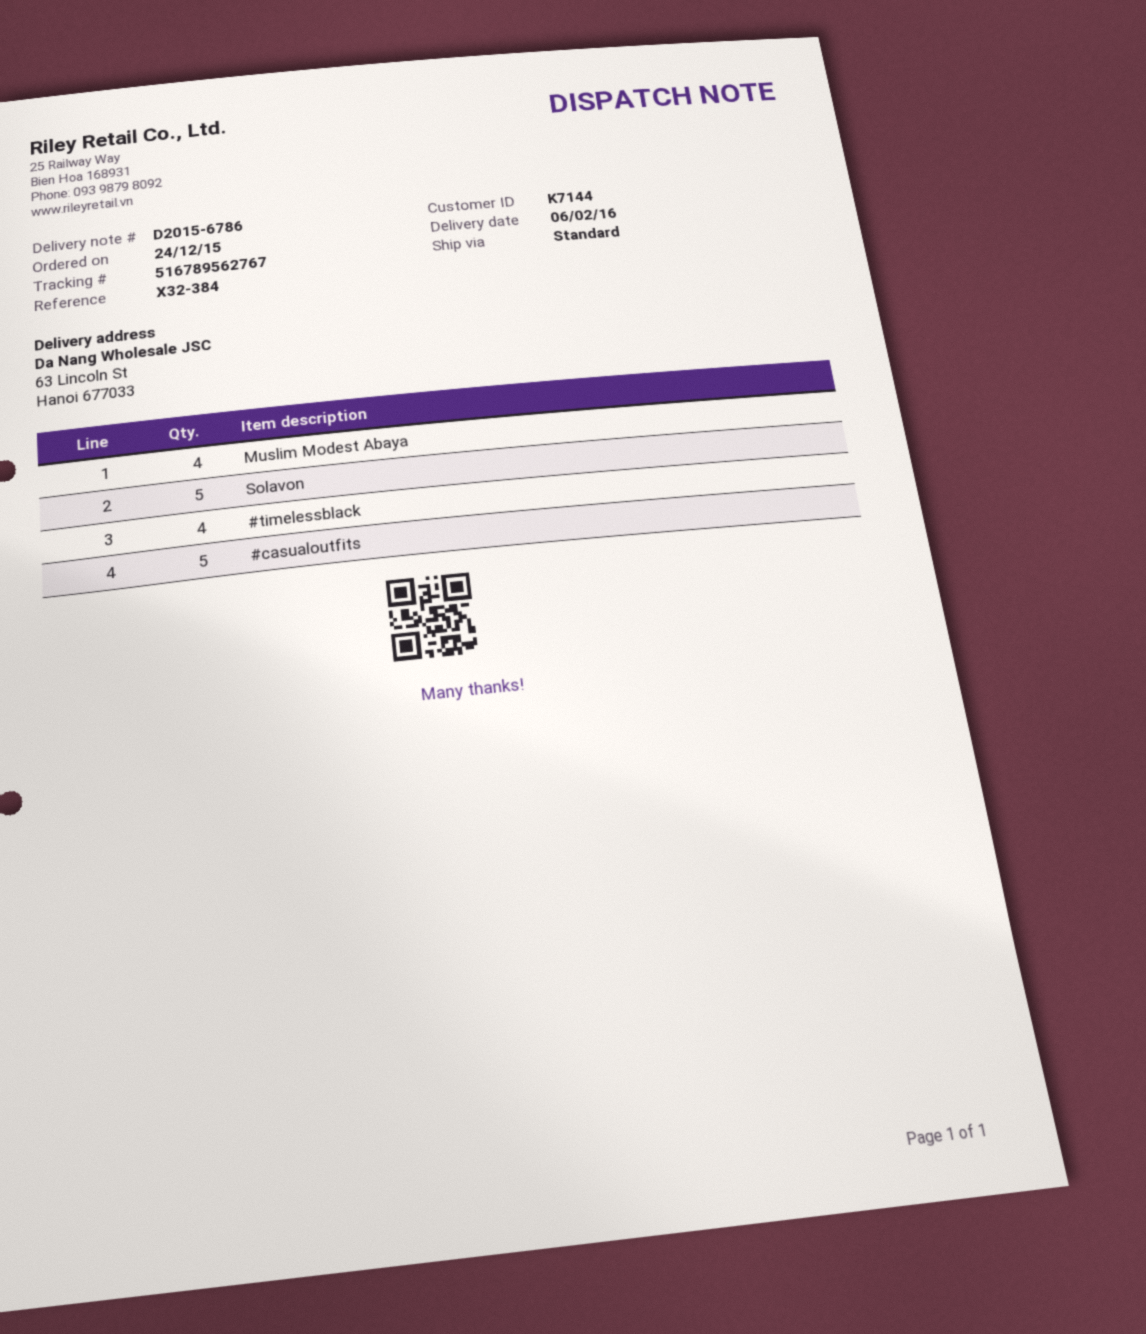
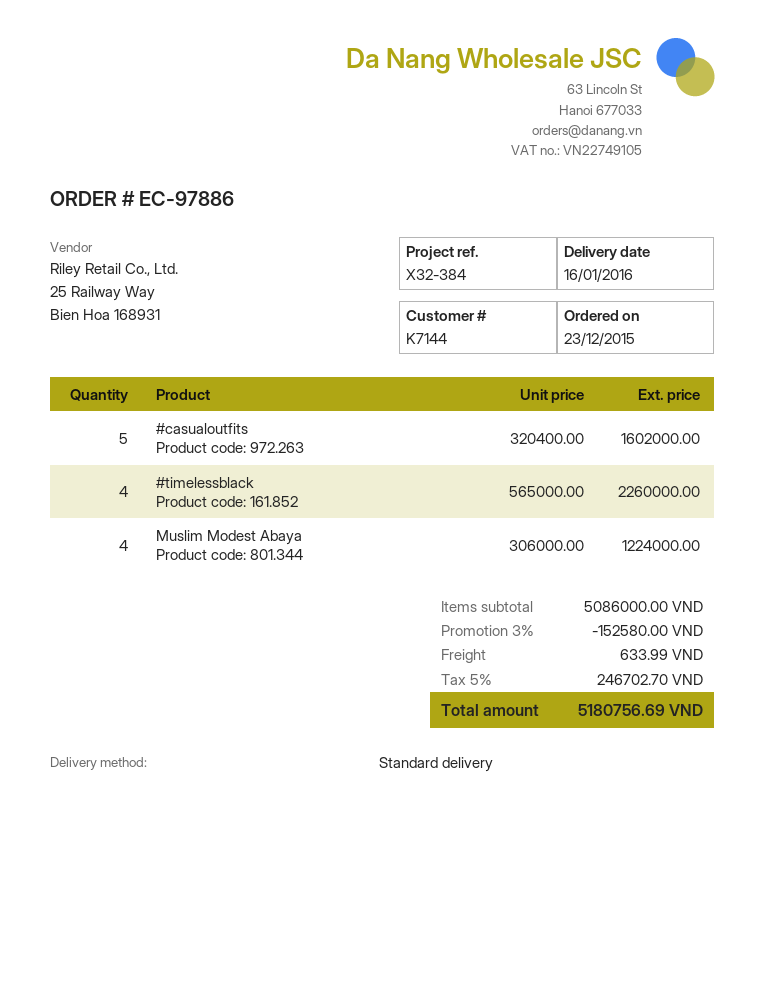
order date: 2015-12-24 -> 2015-12-23
delivery date: 2016-02-06 -> 2016-01-16
Solavon: 5 -> none

